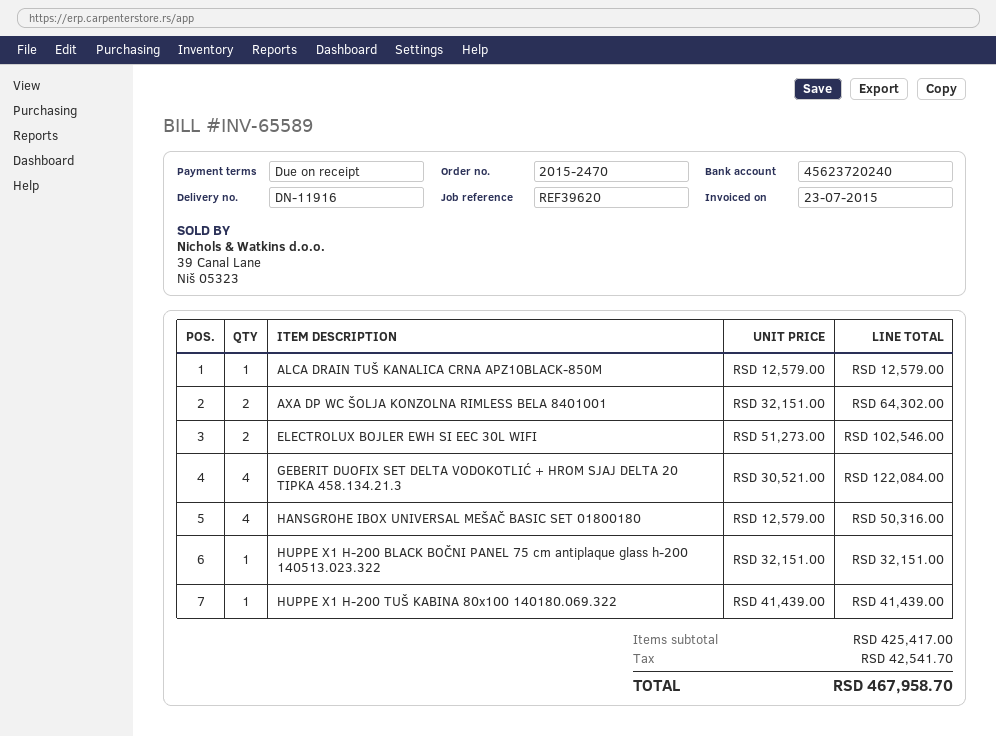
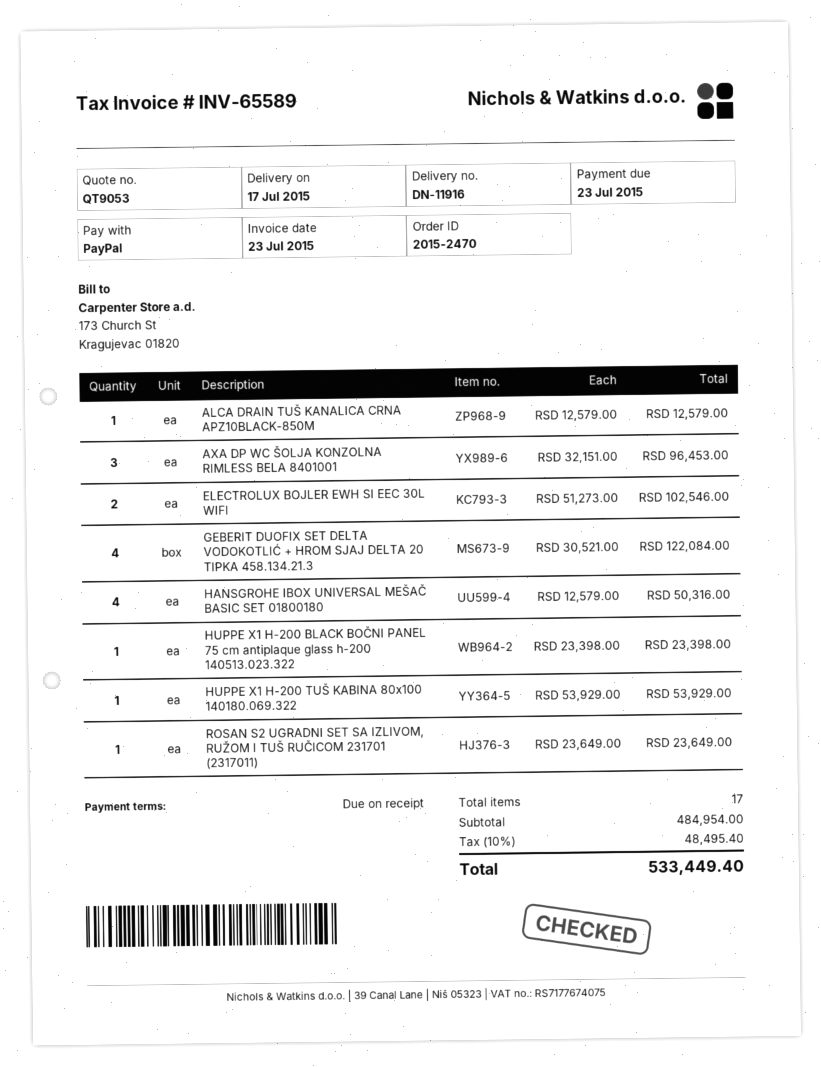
AXA DP WC ŠOLJA KONZOLNA RIMLESS BELA 8401001: 2 x 32151.00 = 64302.00 -> 3 x 32151.00 = 96453.00
HUPPE X1 H-200 BLACK BOČNI PANEL 75 cm antiplaque glass h-200 140513.023.322: 1 x 32151.00 = 32151.00 -> 1 x 23398.00 = 23398.00
HUPPE X1 H-200 TUŠ KABINA 80x100 140180.069.322: 1 x 41439.00 = 41439.00 -> 1 x 53929.00 = 53929.00
ROSAN S2 UGRADNI SET SA IZLIVOM, RUŽOM I TUŠ RUČICOM 231701 (2317011): none -> 1 x 23649.00 = 23649.00
subtotal: 425417.00 -> 484954.00
tax: 42541.70 -> 48495.40
total: 467958.70 -> 533449.40

